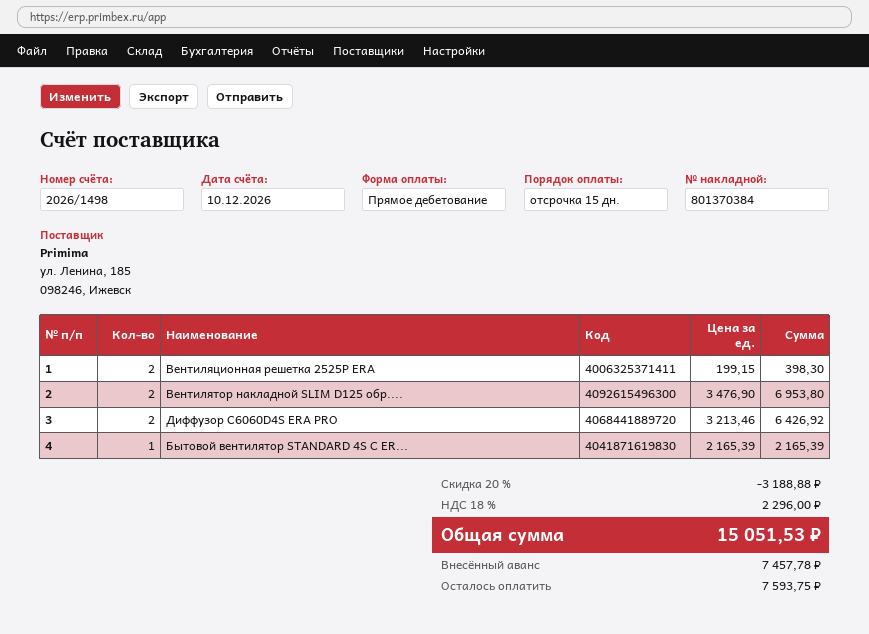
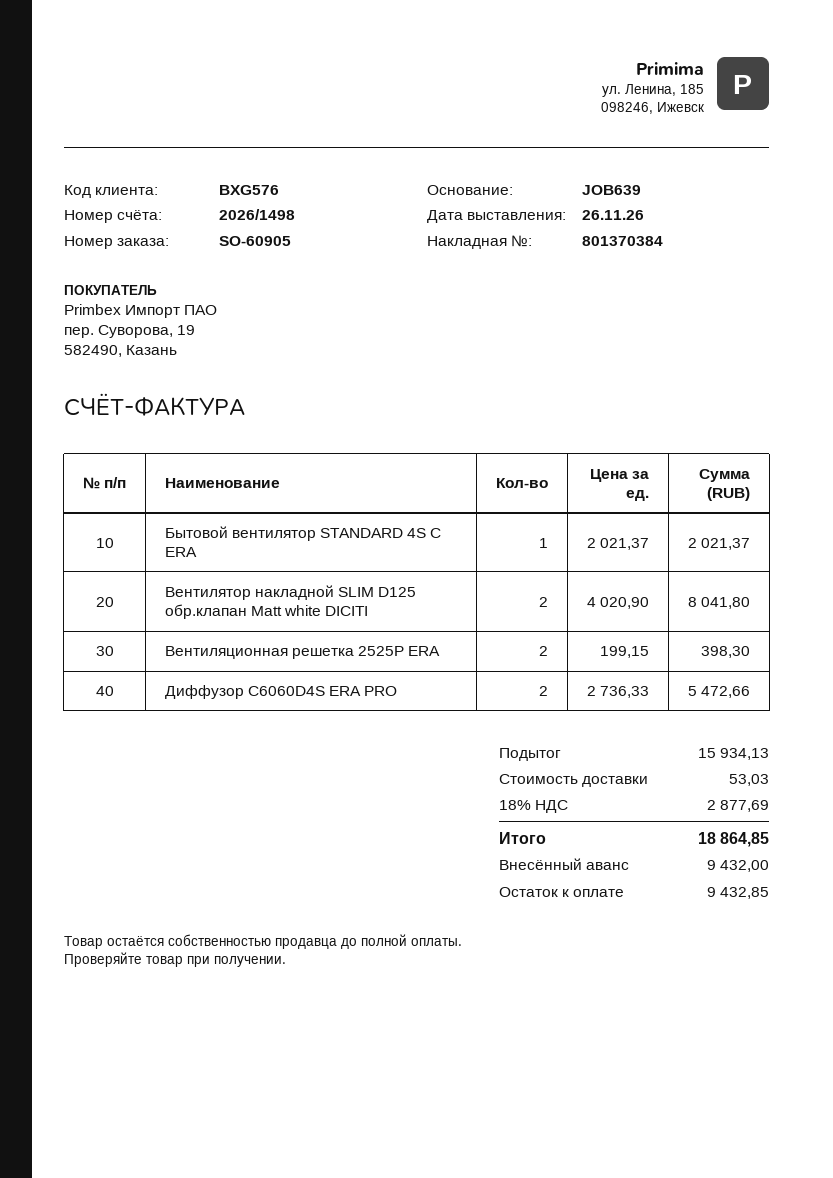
invoice date: 2026-12-10 -> 2026-11-26
Вентилятор накладной SLIM D125 обр....: 2 x 3476.90 = 6953.80 -> 2 x 4020.90 = 8041.80
Диффузор C6060D4S ERA PRO: 2 x 3213.46 = 6426.92 -> 2 x 2736.33 = 5472.66
Бытовой вентилятор STANDARD 4S C ER...: 1 x 2165.39 = 2165.39 -> 1 x 2021.37 = 2021.37
discount: 20% = 3188.88 -> none
shipping: none -> 53.03
tax: 18% = 2296.00 -> 18% = 2877.69
total: 15051.53 -> 18864.85
deposit: 7457.78 -> 9432.00
balance: 7593.75 -> 9432.85

